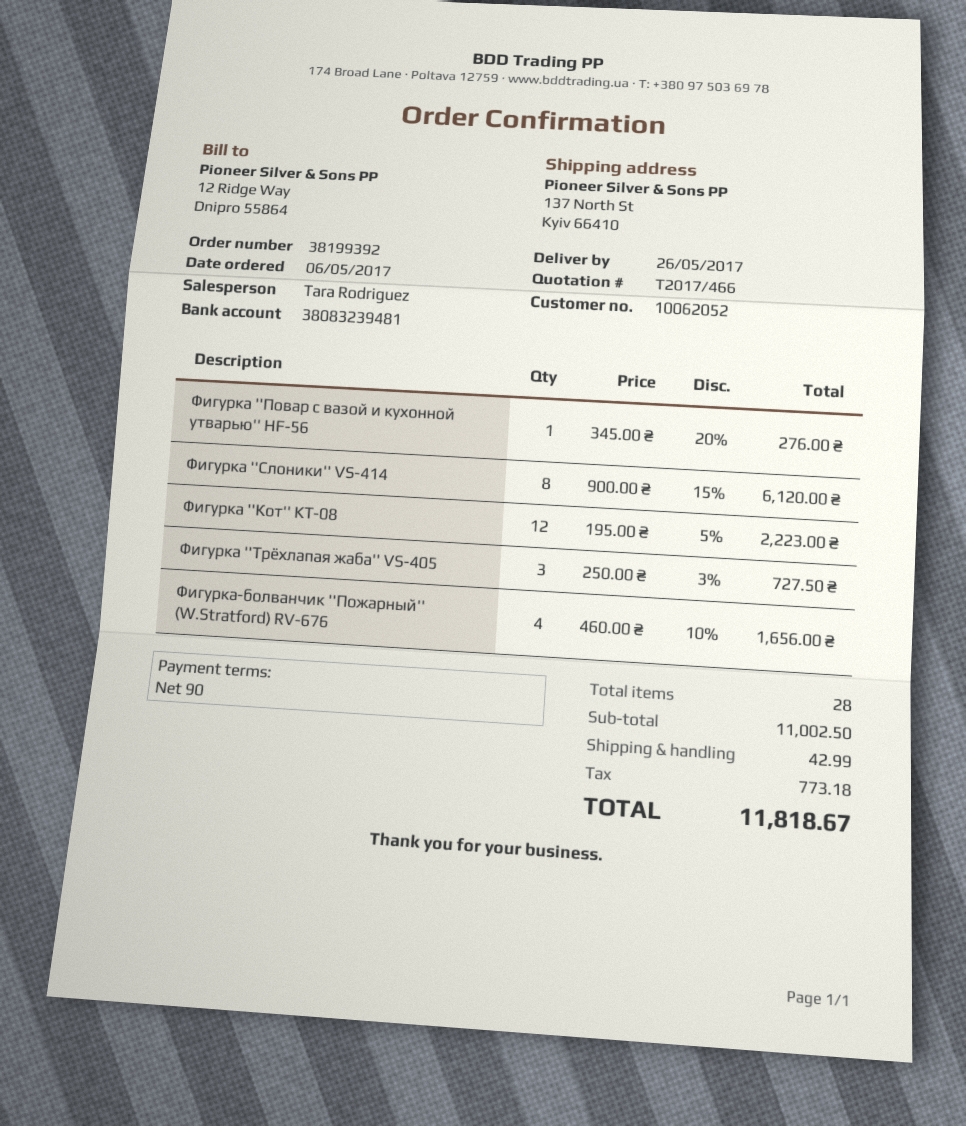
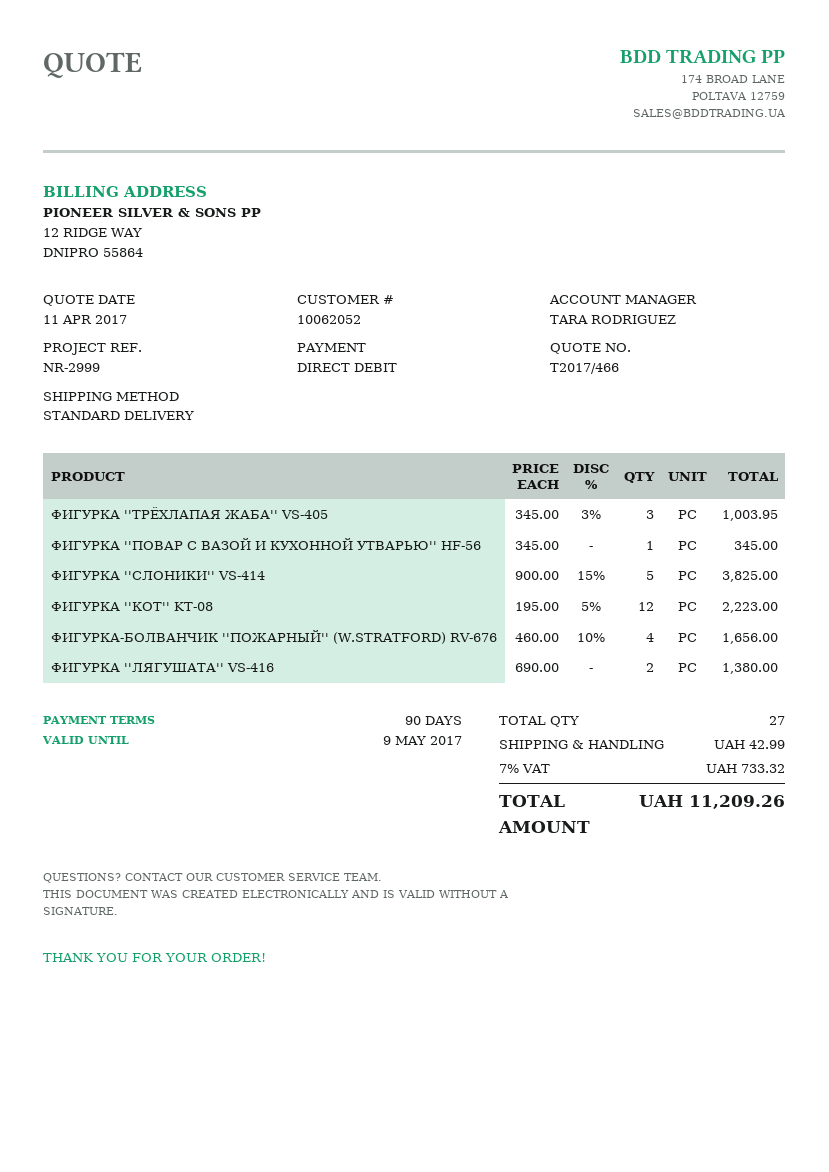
Фигурка ''Повар с вазой и кухонной утварью'' HF-56: 1 x 345.00 - 20% = 276.00 -> 1 x 345.00 = 345.00
Фигурка ''Слоники'' VS-414: 8 x 900.00 - 15% = 6120.00 -> 5 x 900.00 - 15% = 3825.00
Фигурка ''Трёхлапая жаба'' VS-405: 3 x 250.00 - 3% = 727.50 -> 3 x 345.00 - 3% = 1003.95
ФИГУРКА ''ЛЯГУШАТА'' VS-416: none -> 2 x 690.00 = 1380.00
total quantity: 28 -> 27
tax: 773.18 -> 733.32
total: 11818.67 -> 11209.26

